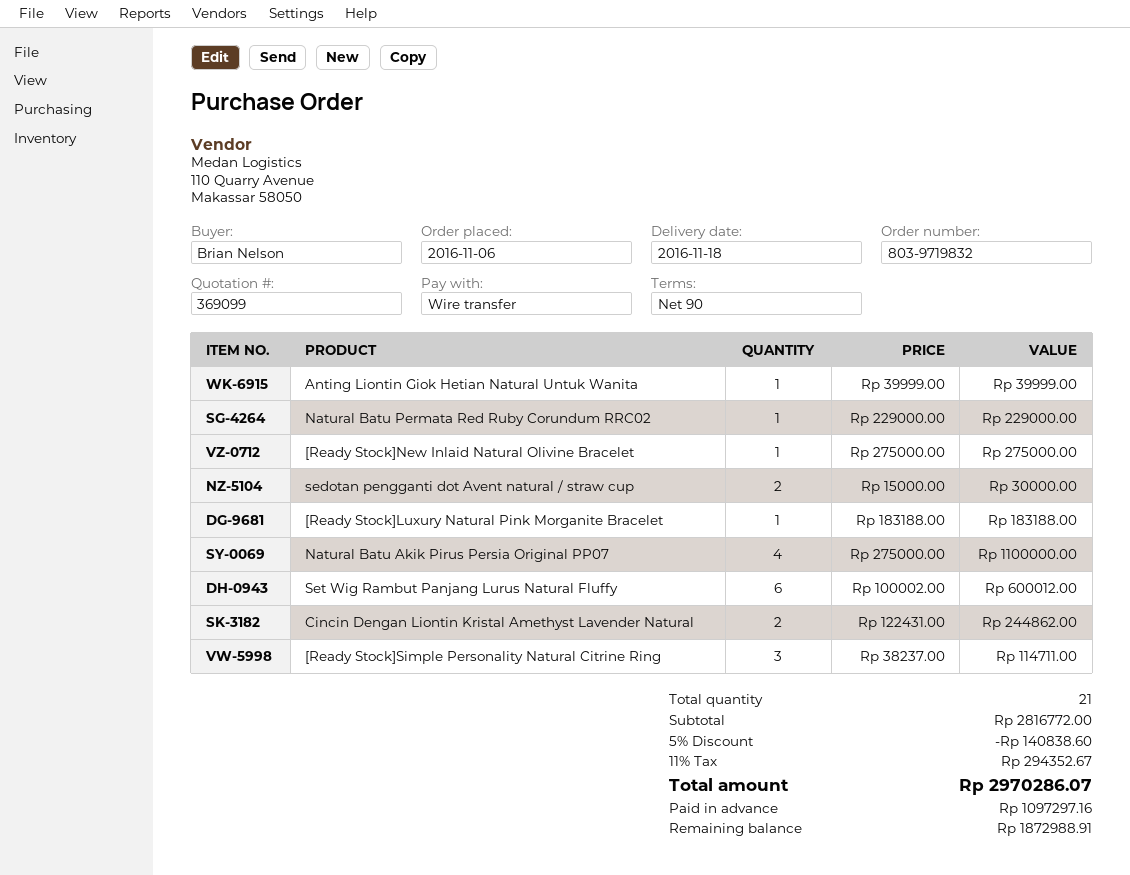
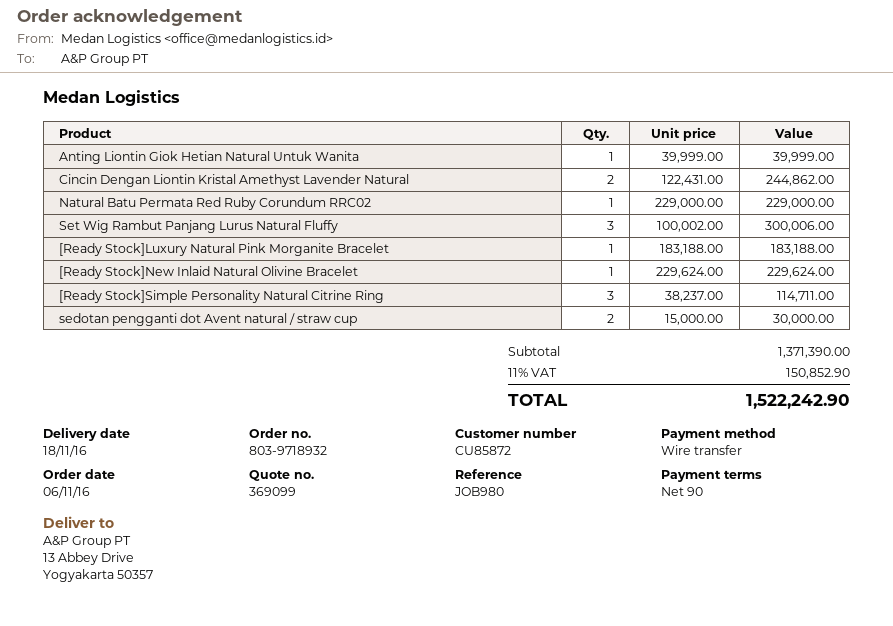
order number: 803-9719832 -> 803-9718932
[Ready Stock]New Inlaid Natural Olivine Bracelet: 1 x 275000.00 = 275000.00 -> 1 x 229624.00 = 229624.00
Natural Batu Akik Pirus Persia Original PP07: 4 x 275000.00 = 1100000.00 -> none
Set Wig Rambut Panjang Lurus Natural Fluffy: 6 x 100002.00 = 600012.00 -> 3 x 100002.00 = 300006.00
subtotal: 2816772.00 -> 1371390.00
discount: 5% = 140838.60 -> none
tax: 11% = 294352.67 -> 11% = 150852.90
total: 2970286.07 -> 1522242.90

